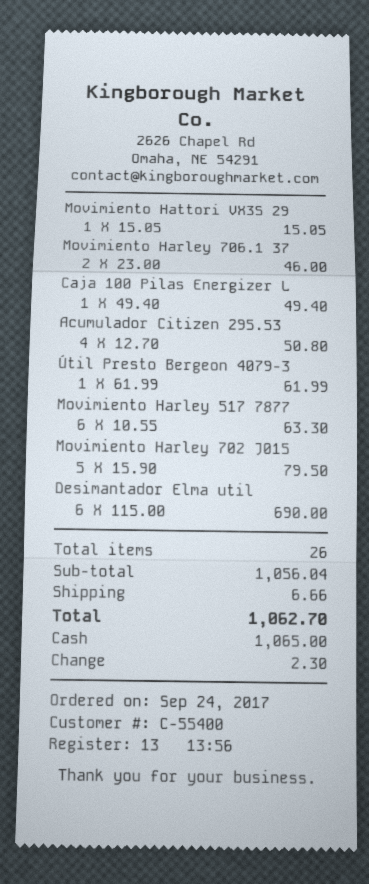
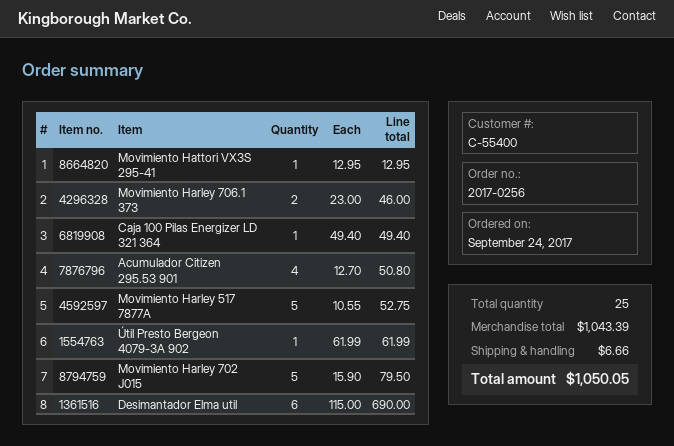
Movimiento Hattori VX3S 29: 1 x 15.05 = 15.05 -> 1 x 12.95 = 12.95
Movimiento Harley 517 7877: 6 x 10.55 = 63.30 -> 5 x 10.55 = 52.75
total quantity: 26 -> 25
subtotal: 1056.04 -> 1043.39
total: 1062.70 -> 1050.05

